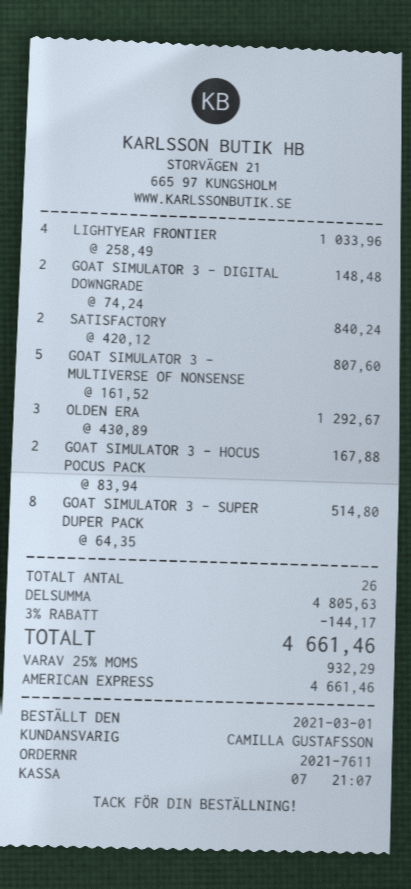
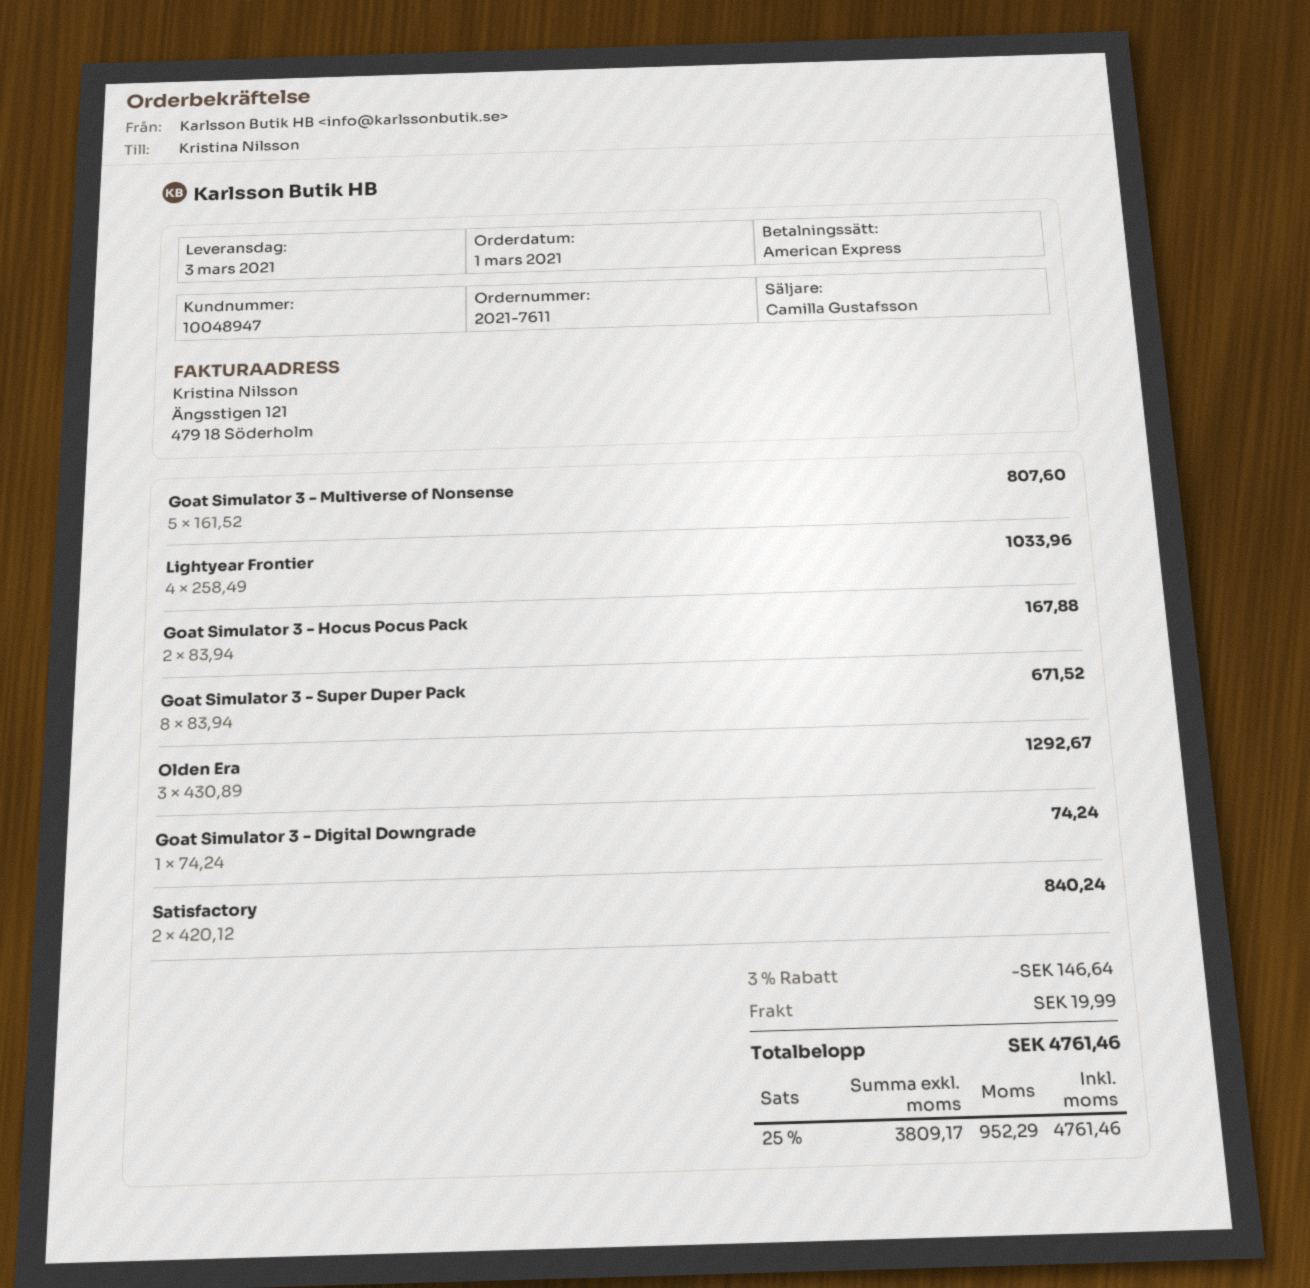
GOAT SIMULATOR 3 - DIGITAL DOWNGRADE: 2 x 74.24 = 148.48 -> 1 x 74.24 = 74.24
GOAT SIMULATOR 3 - SUPER DUPER PACK: 8 x 64.35 = 514.80 -> 8 x 83.94 = 671.52
discount: 3% = 144.17 -> 3% = 146.64
shipping: none -> 19.99
tax: 25% = 932.29 -> 25% = 952.29
total: 4661.46 -> 4761.46

